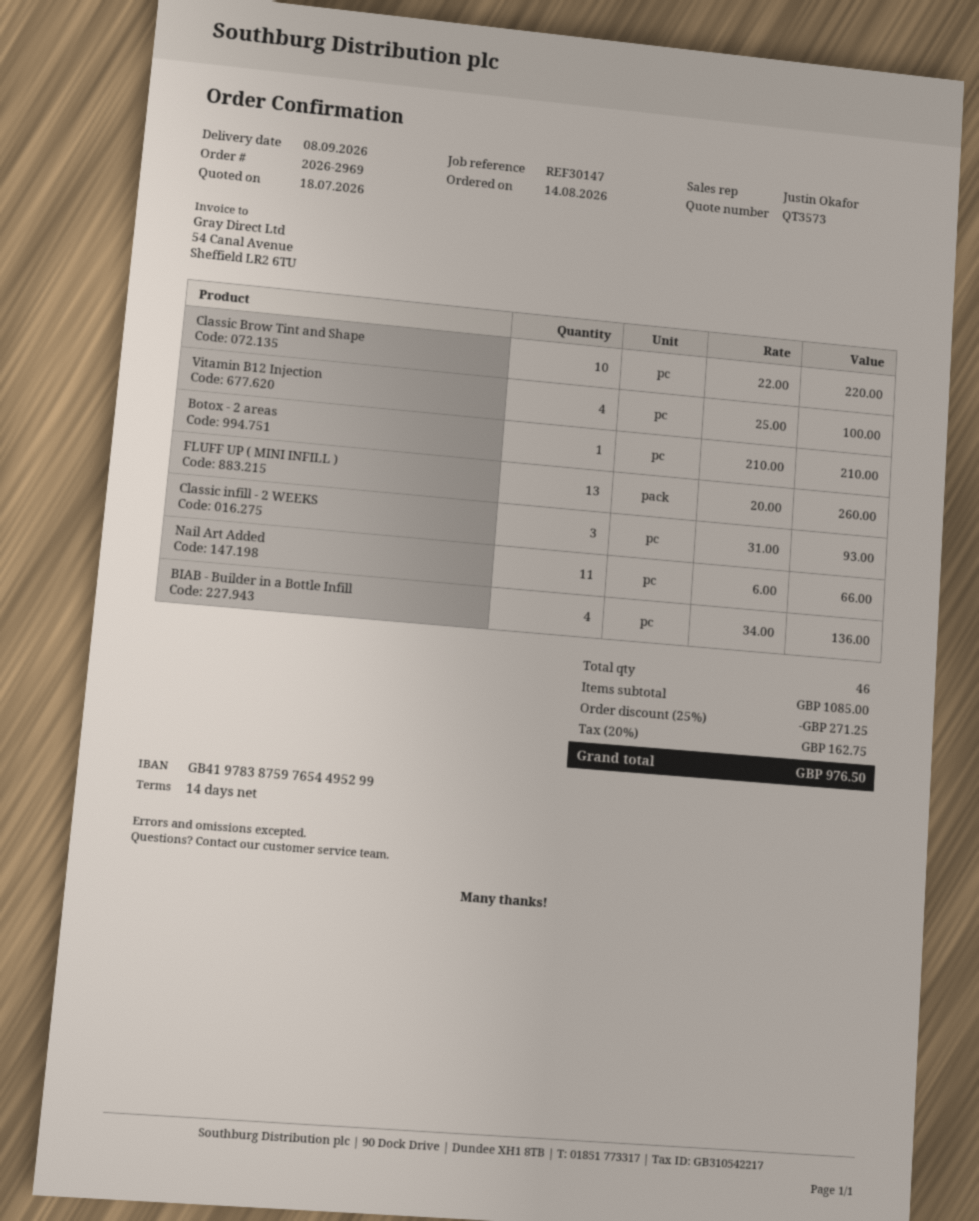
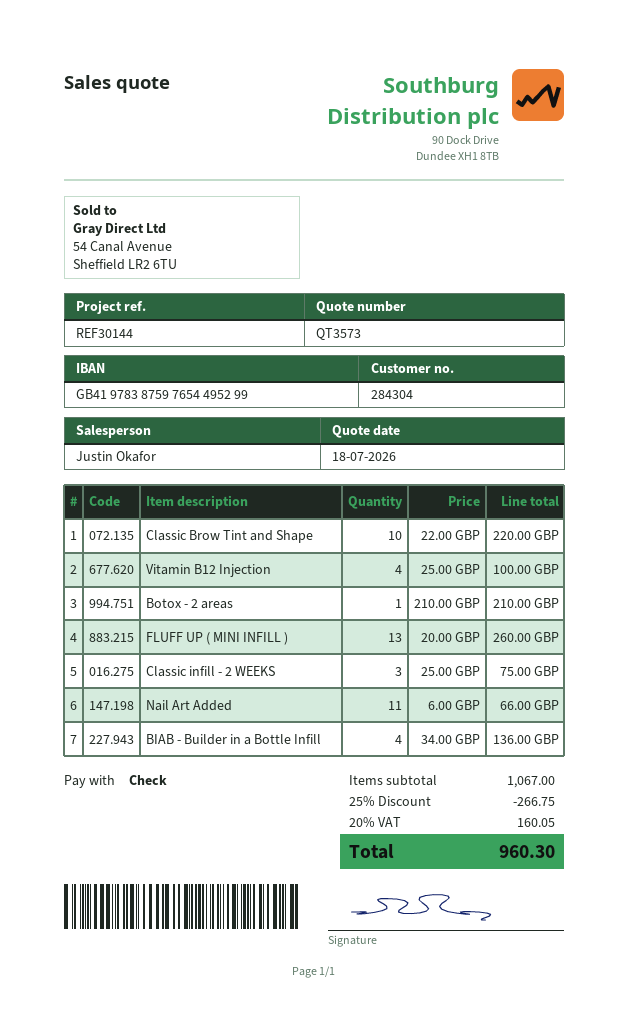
reference: REF30147 -> REF30144
Classic infill - 2 WEEKS: 3 x 31.00 = 93.00 -> 3 x 25.00 = 75.00
subtotal: 1085.00 -> 1067.00
discount: 25% = 271.25 -> 25% = 266.75
tax: 20% = 162.75 -> 20% = 160.05
total: 976.50 -> 960.30

